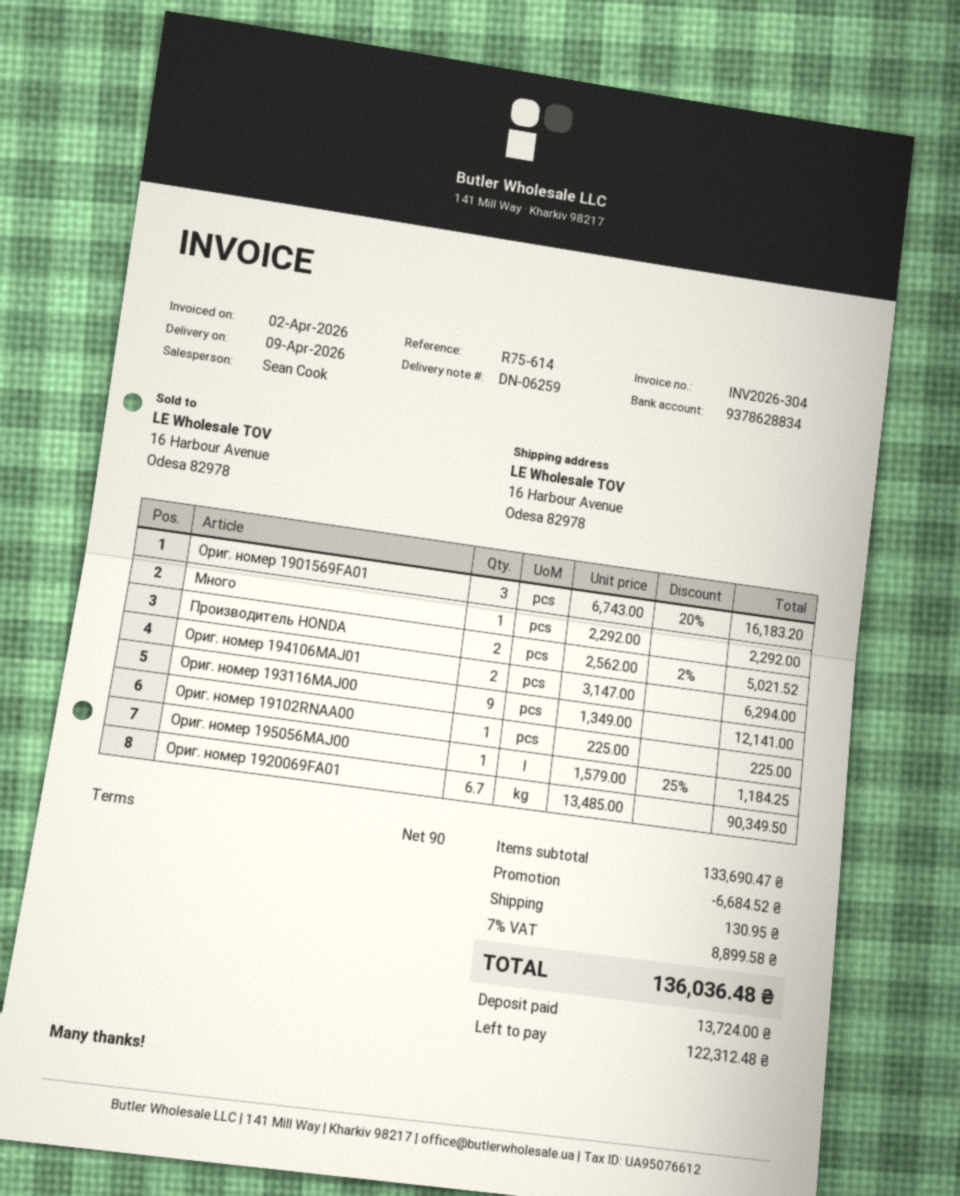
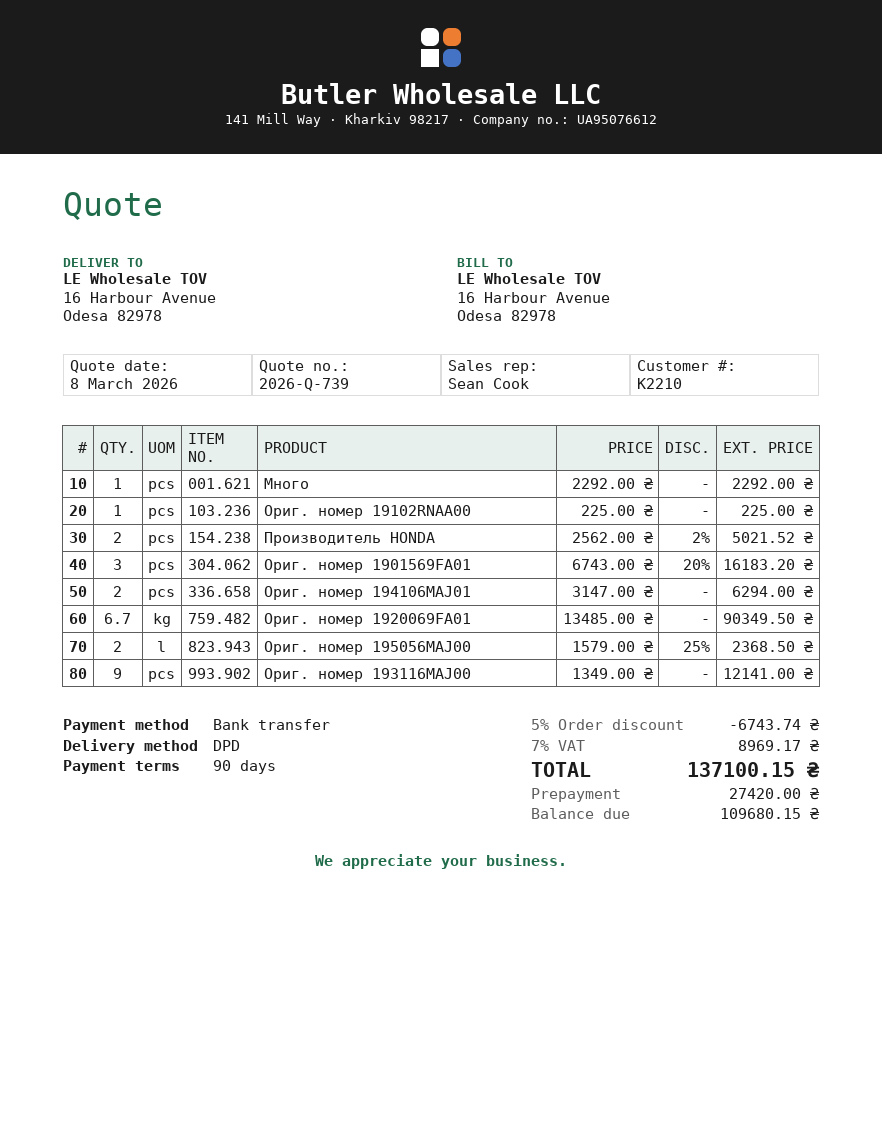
Ориг. номер 195056MAJ00: 1 x 1579.00 - 25% = 1184.25 -> 2 x 1579.00 - 25% = 2368.50
discount: 6684.52 -> 6743.74
shipping: 130.95 -> none
tax: 7% = 8899.58 -> 7% = 8969.17
total: 136036.48 -> 137100.15
deposit: 13724.00 -> 27420.00
balance: 122312.48 -> 109680.15

